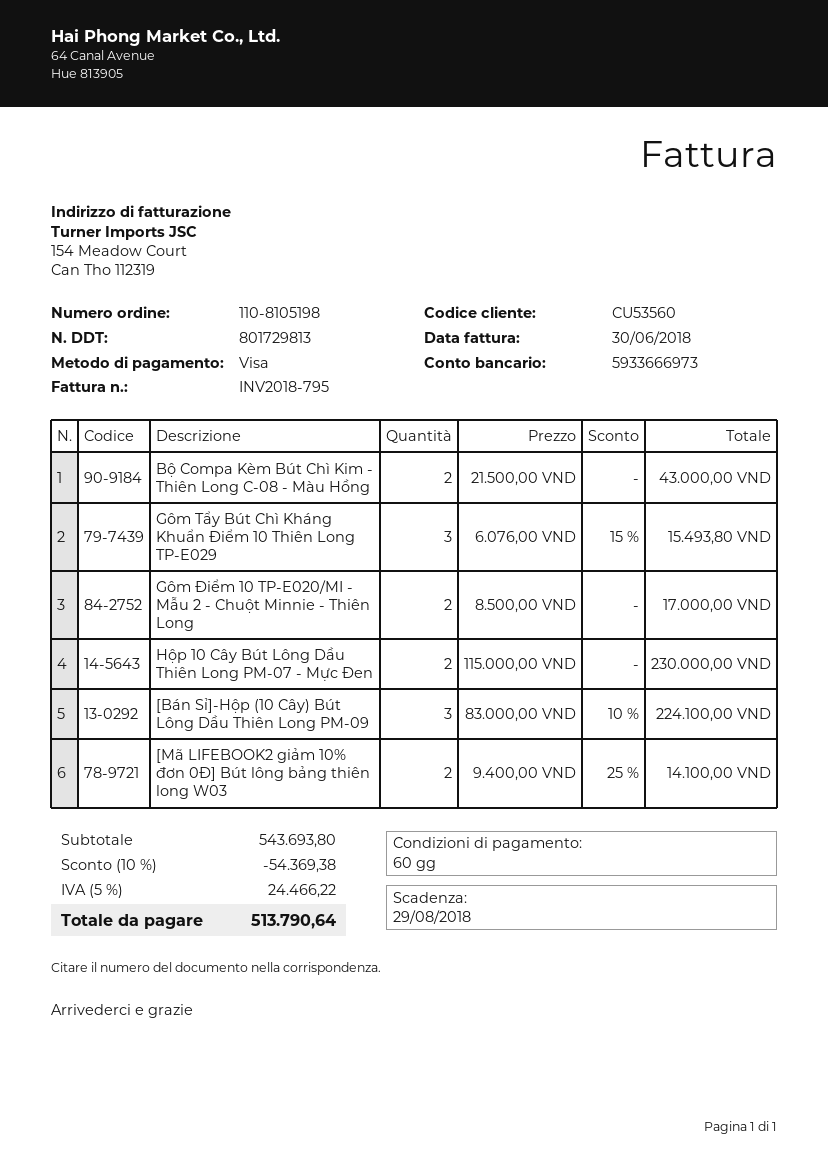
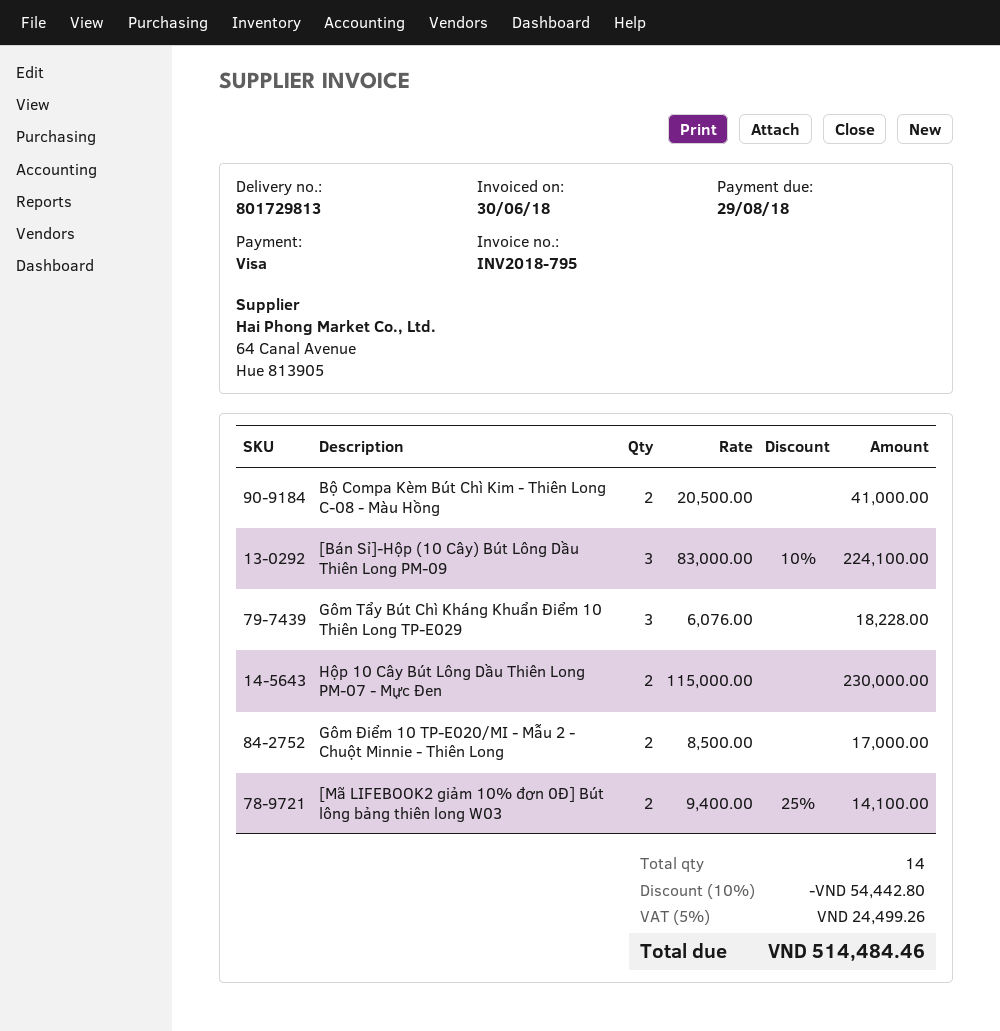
Bộ Compa Kèm Bút Chì Kim - Thiên Long C-08 - Màu Hồng: 2 x 21500.00 = 43000.00 -> 2 x 20500.00 = 41000.00
Gôm Tẩy Bút Chì Kháng Khuẩn Điểm 10 Thiên Long TP-E029: 3 x 6076.00 - 15% = 15493.80 -> 3 x 6076.00 = 18228.00
discount: 10% = 54369.38 -> 10% = 54442.80
tax: 5% = 24466.22 -> 5% = 24499.26
total: 513790.64 -> 514484.46

